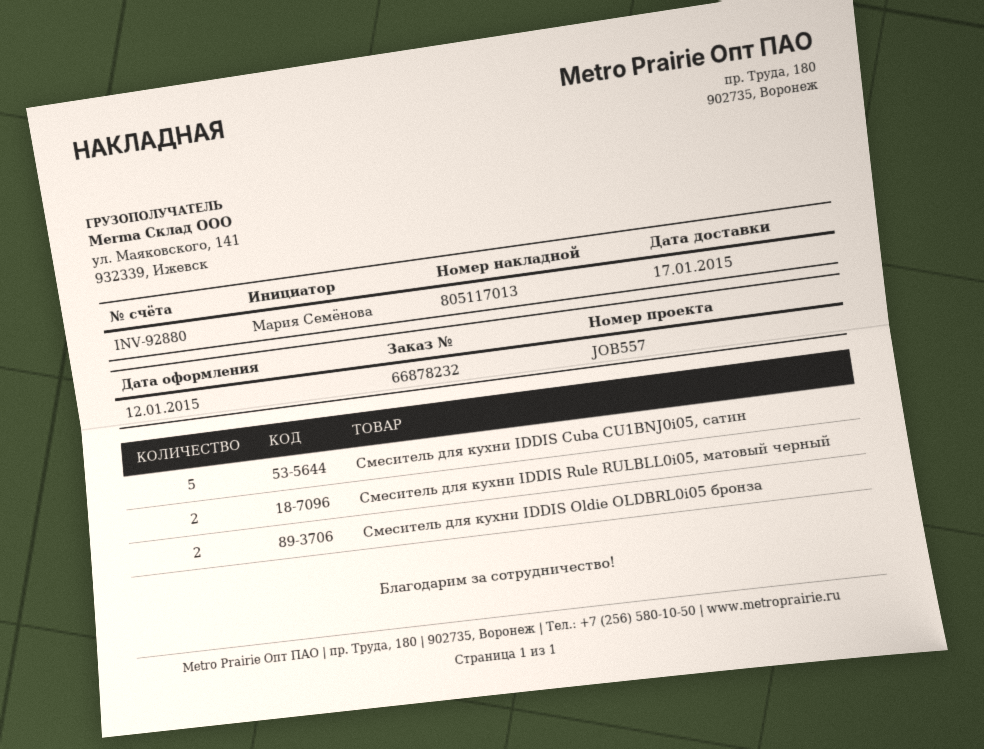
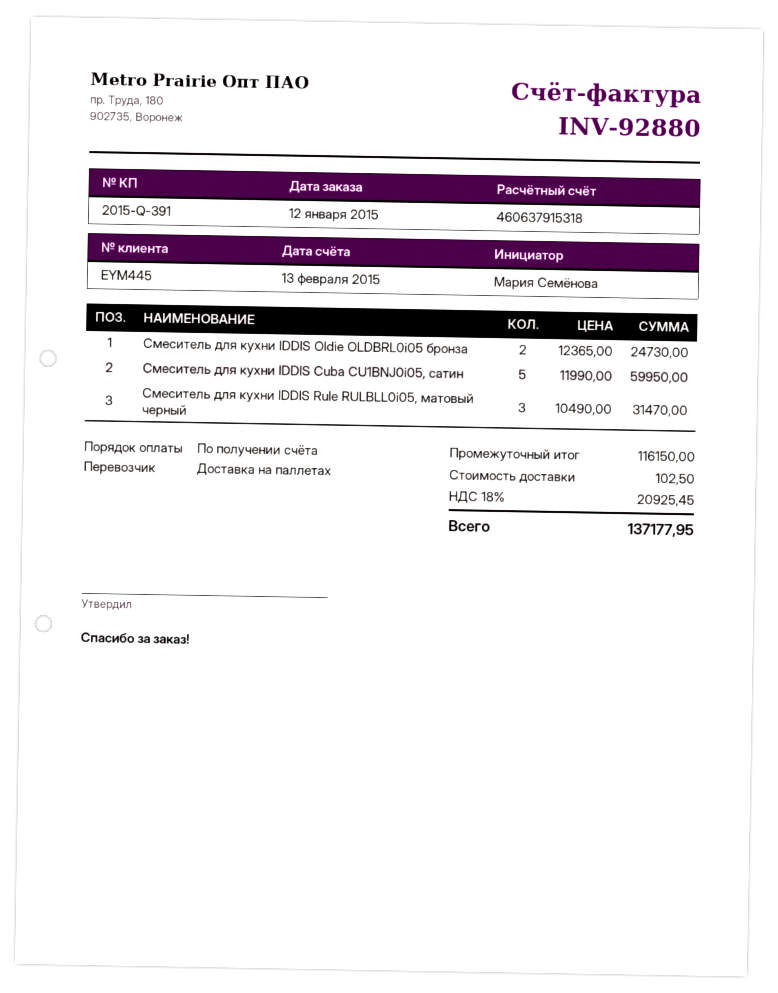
Смеситель для кухни IDDIS Rule RULBLL0i05, матовый черный: 2 -> 3

